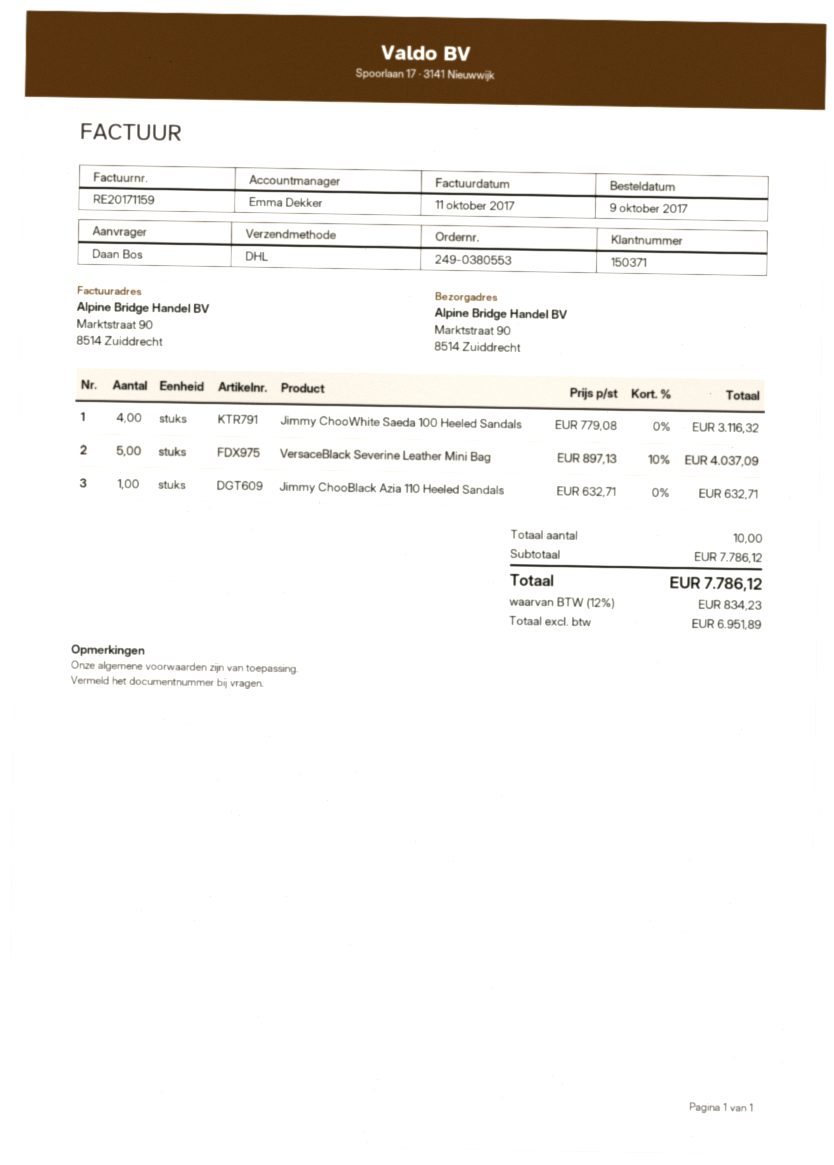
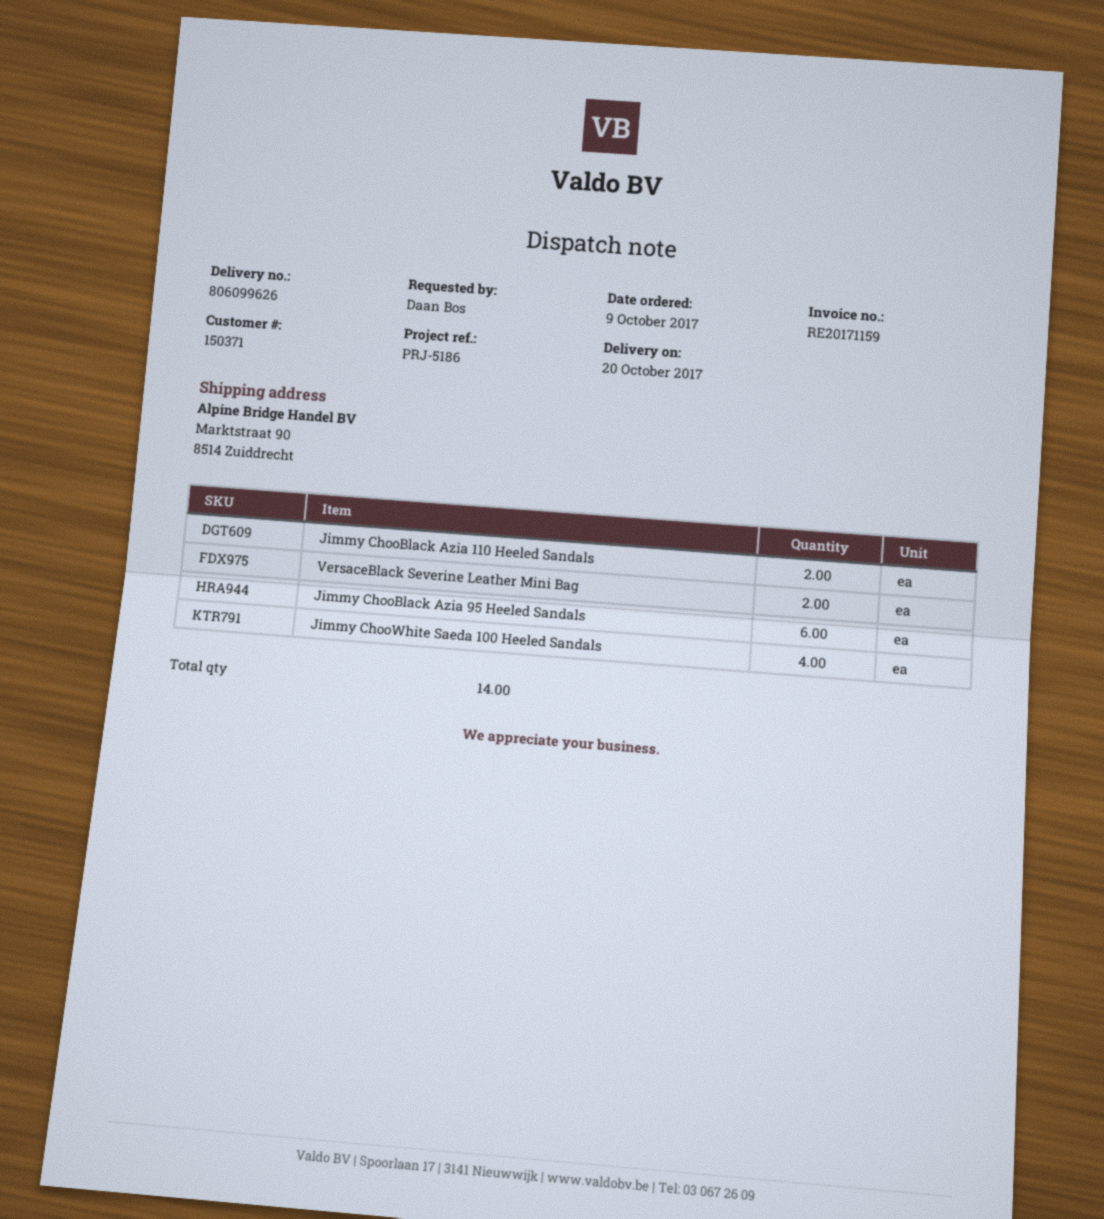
VersaceBlack Severine Leather Mini Bag: 5 -> 2
Jimmy ChooBlack Azia 110 Heeled Sandals: 1 -> 2
Jimmy ChooBlack Azia 95 Heeled Sandals: none -> 6
total quantity: 10 -> 14

